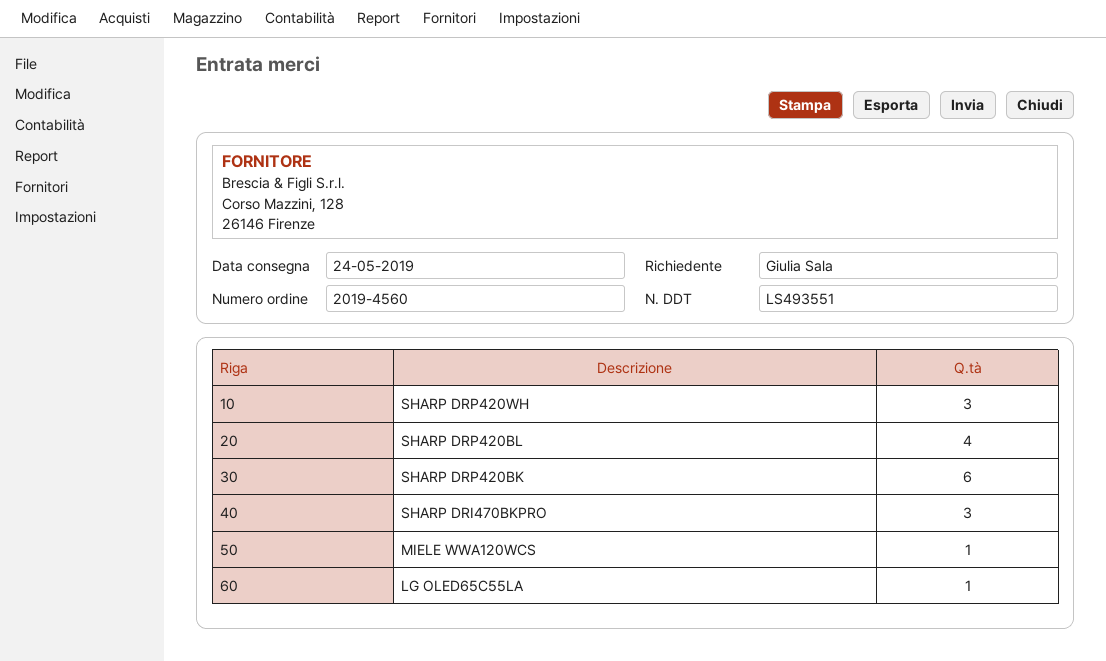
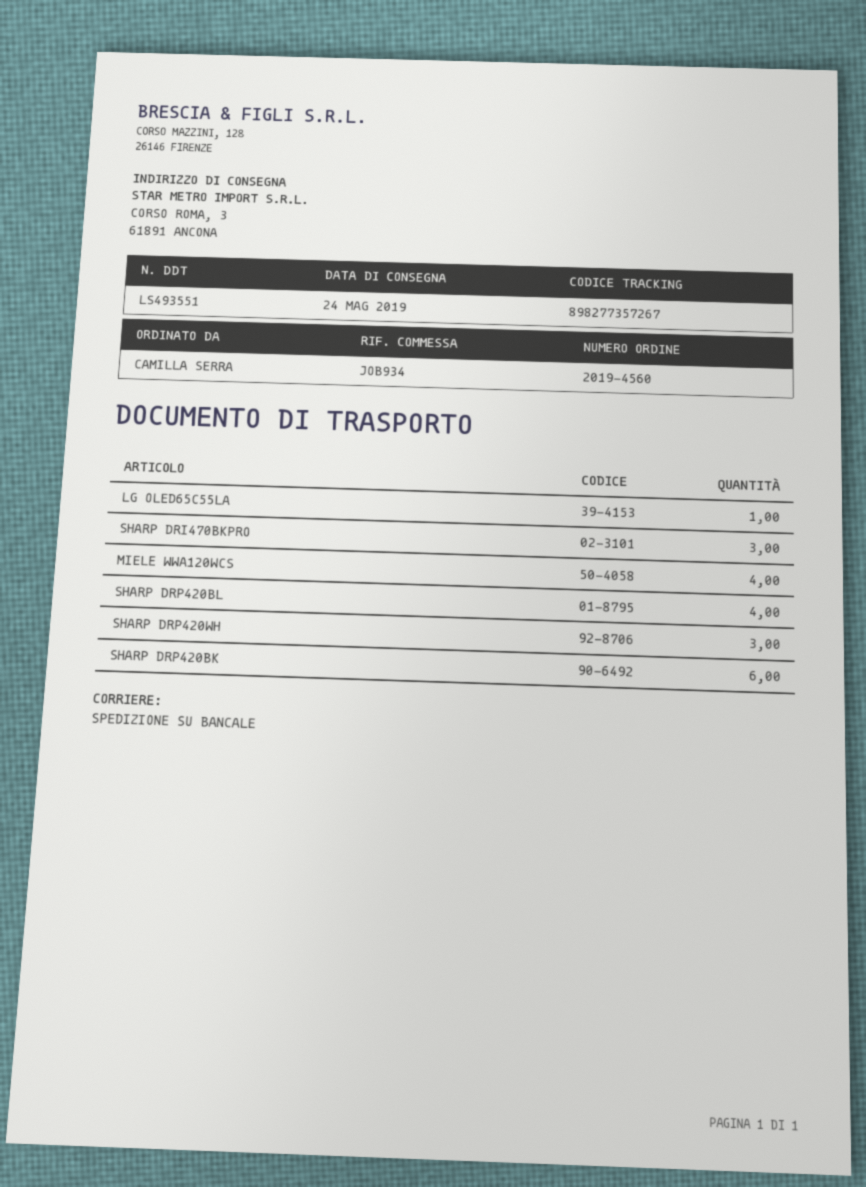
ordered by: Giulia Sala -> CAMILLA SERRA
MIELE WWA120WCS: 1 -> 4

